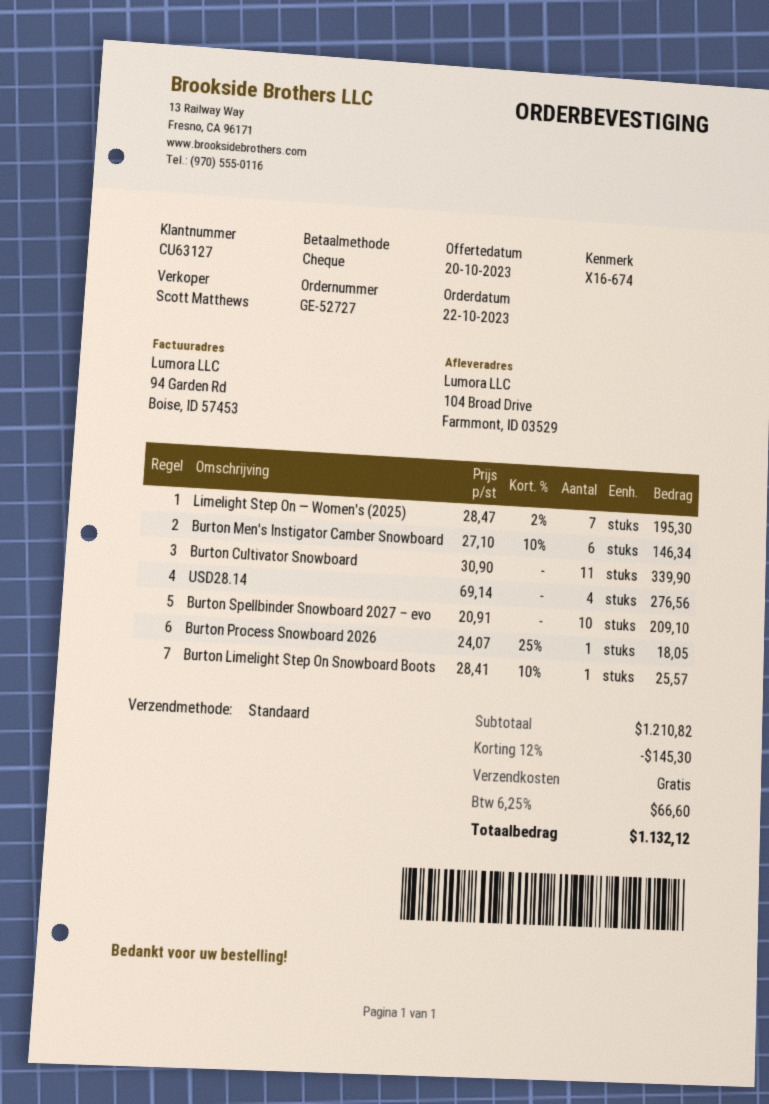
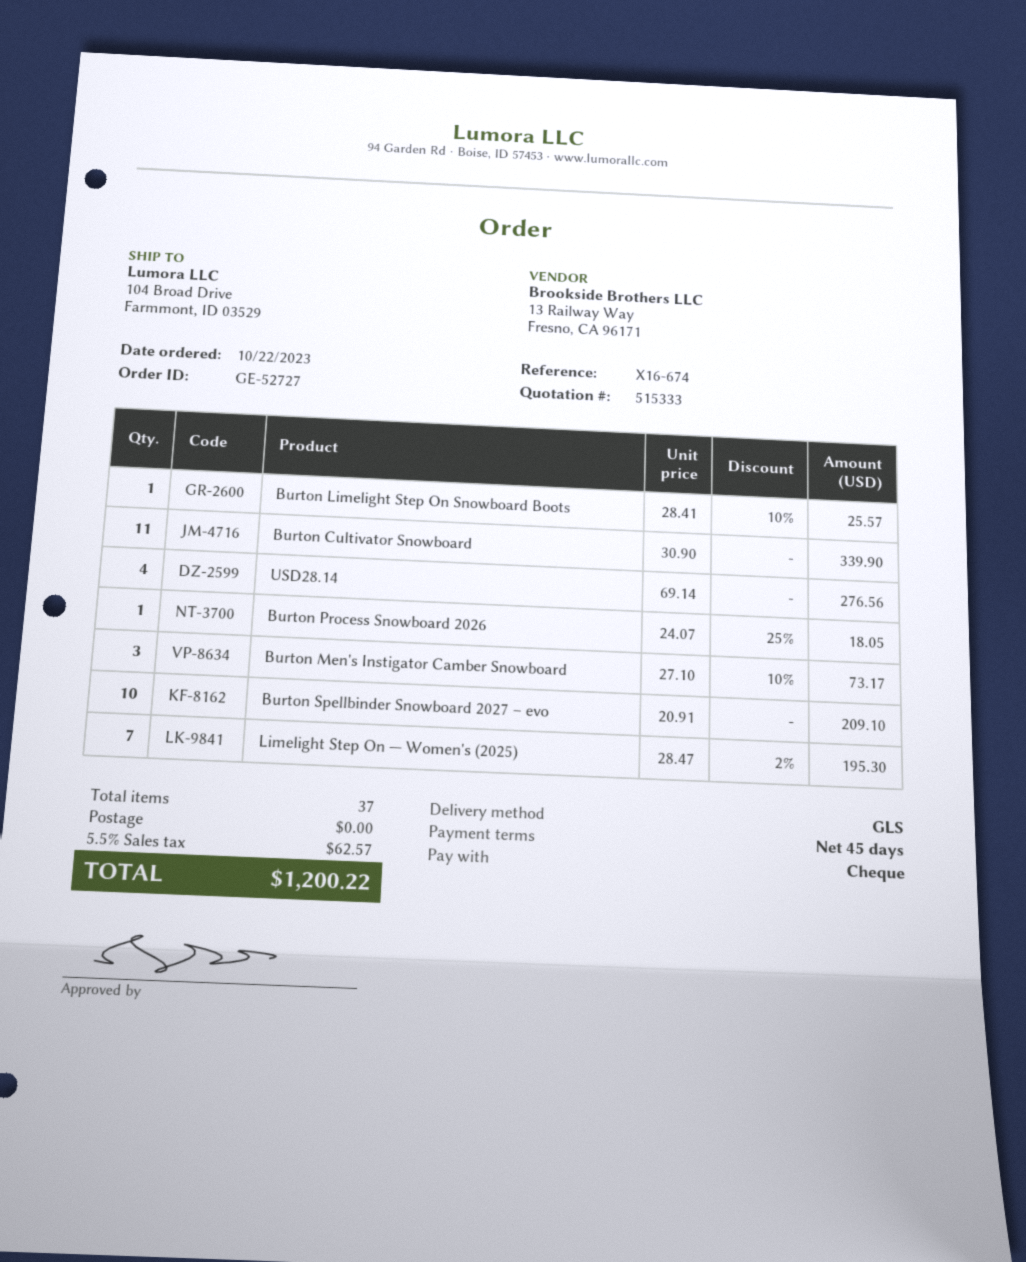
shipping method: standard -> GLS
Burton Men's Instigator Camber Snowboard: 6 x 27.10 - 10% = 146.34 -> 3 x 27.10 - 10% = 73.17
discount: 12% = 145.30 -> none
tax: 6.25% = 66.60 -> 5.5% = 62.57
total: 1132.12 -> 1200.22

